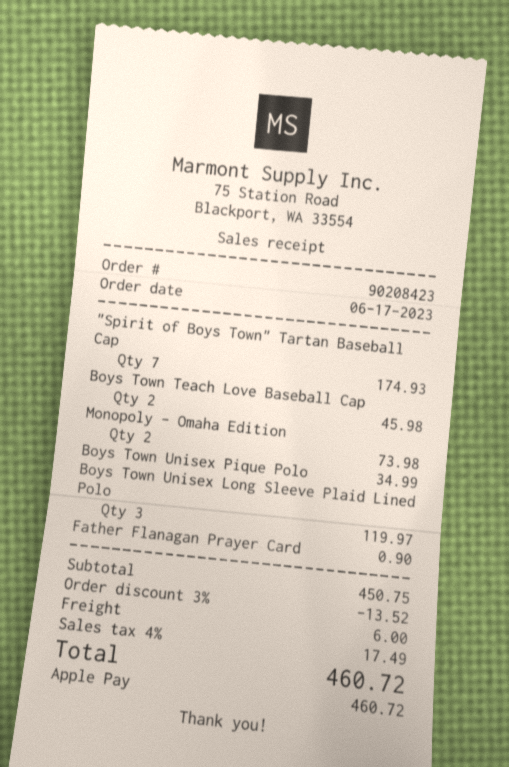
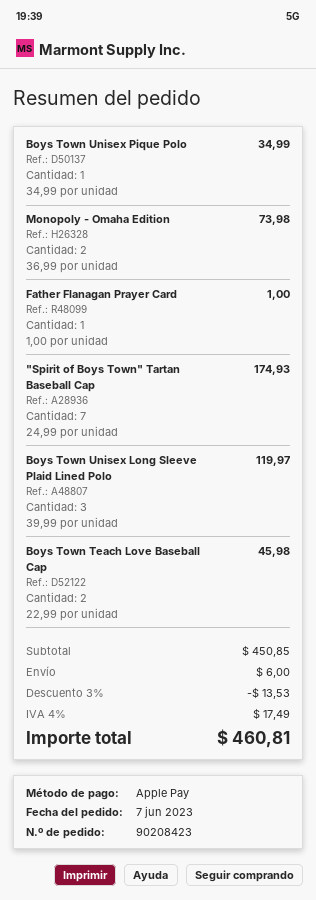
order date: 2023-06-17 -> 2023-06-07
Father Flanagan Prayer Card: 1 for 0.90 -> 1 for 1.00
subtotal: 450.75 -> 450.85
discount: 3% = 13.52 -> 3% = 13.53
total: 460.72 -> 460.81

